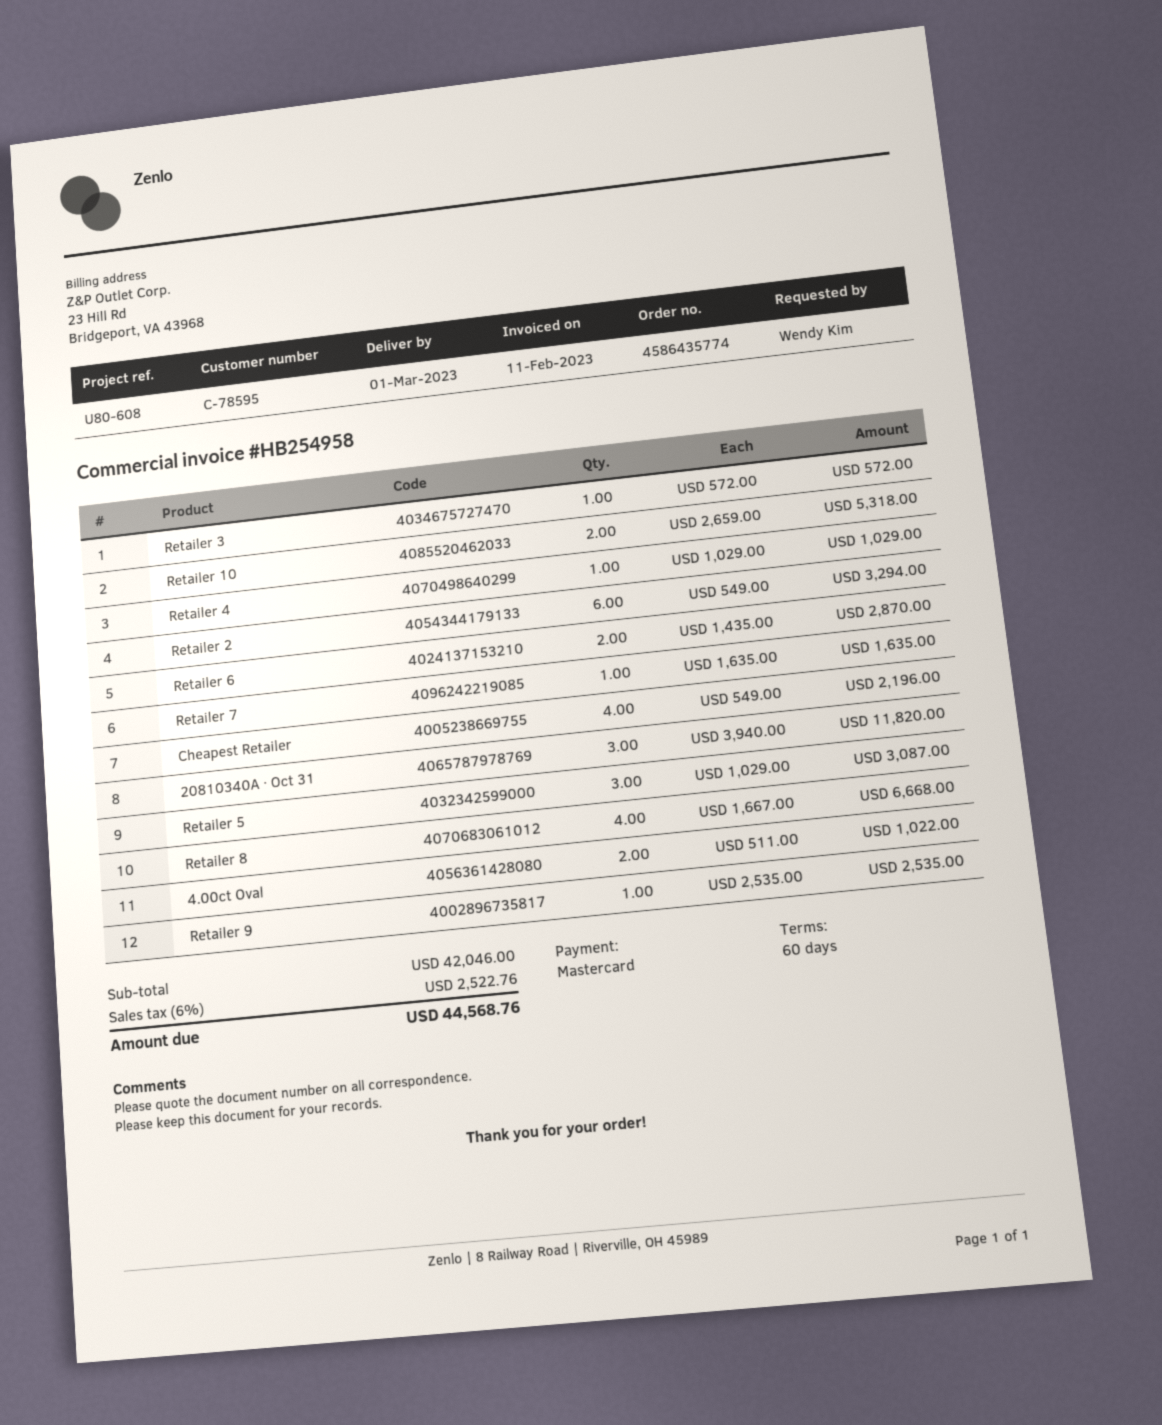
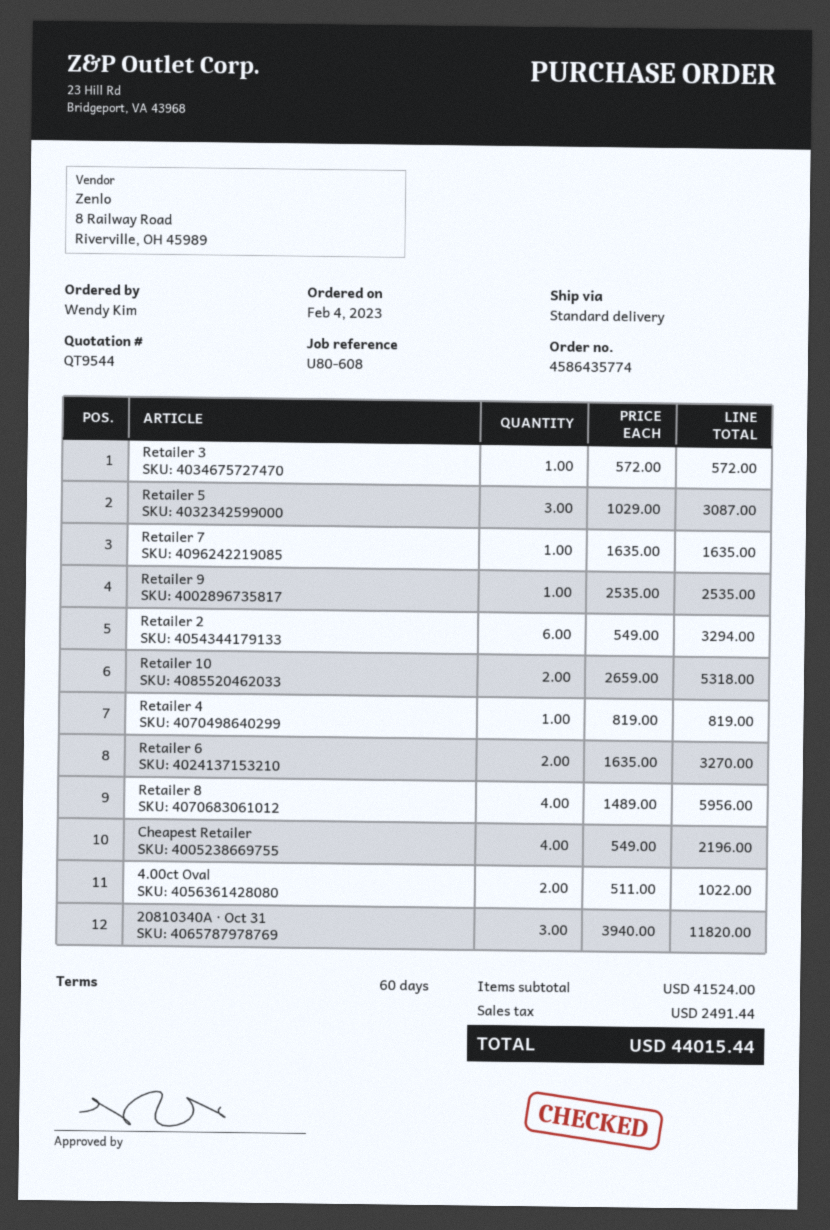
Retailer 4: 1 x 1029.00 = 1029.00 -> 1 x 819.00 = 819.00
Retailer 6: 2 x 1435.00 = 2870.00 -> 2 x 1635.00 = 3270.00
Retailer 8: 4 x 1667.00 = 6668.00 -> 4 x 1489.00 = 5956.00
subtotal: 42046.00 -> 41524.00
tax: 2522.76 -> 2491.44
total: 44568.76 -> 44015.44

